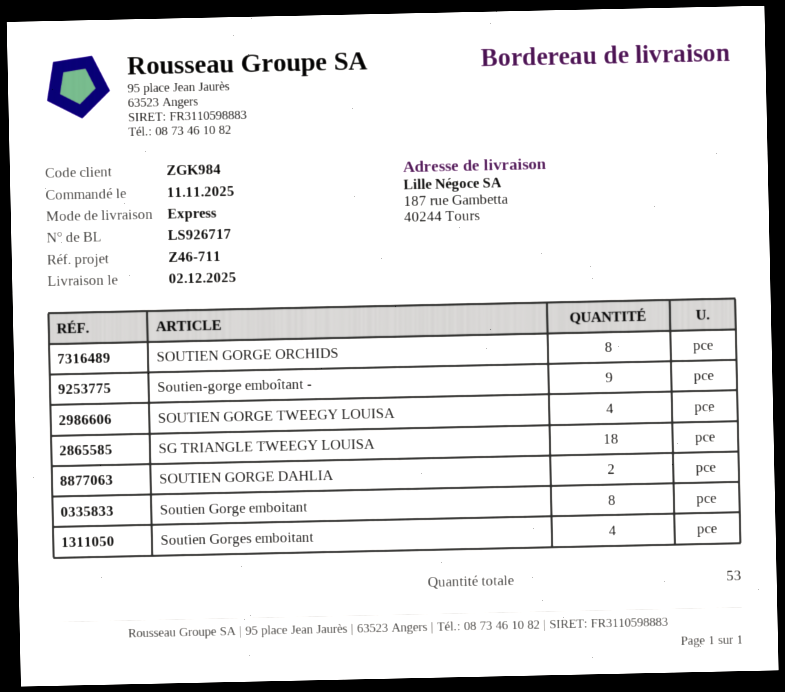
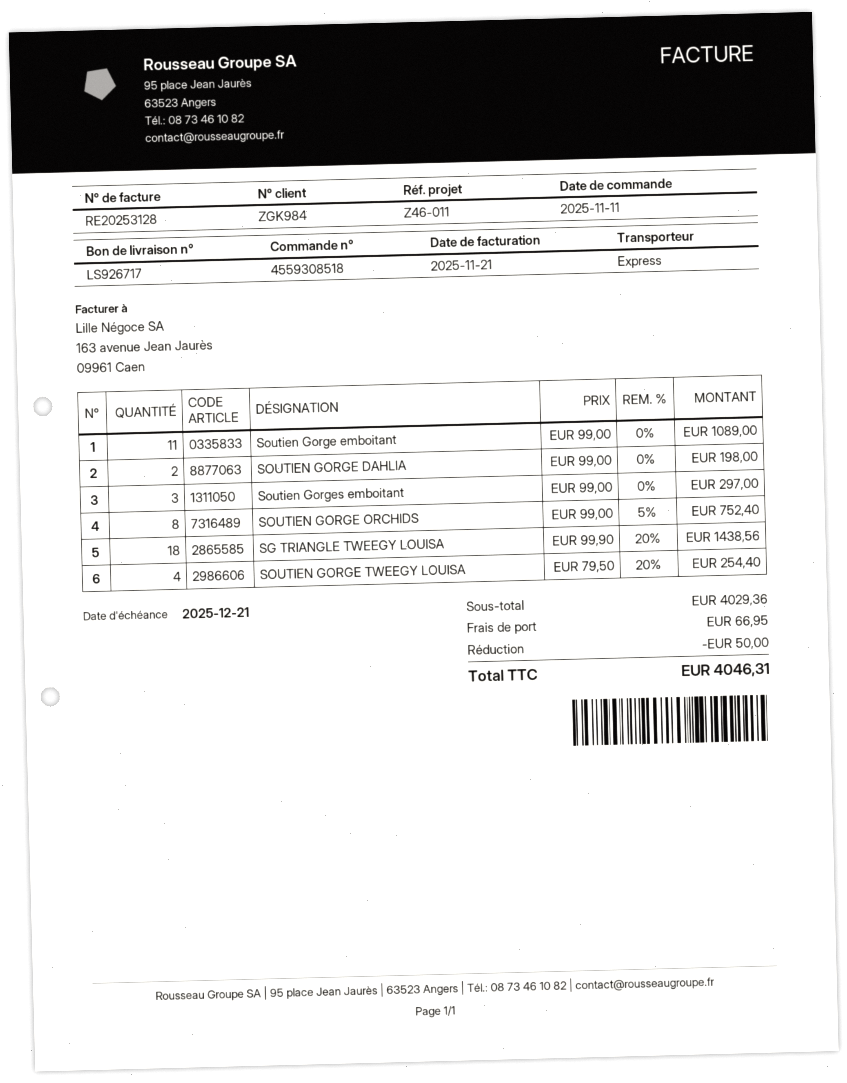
reference: Z46-711 -> Z46-011
Soutien-gorge emboîtant -: 9 -> none
Soutien Gorge emboitant: 8 -> 11
Soutien Gorges emboitant: 4 -> 3

